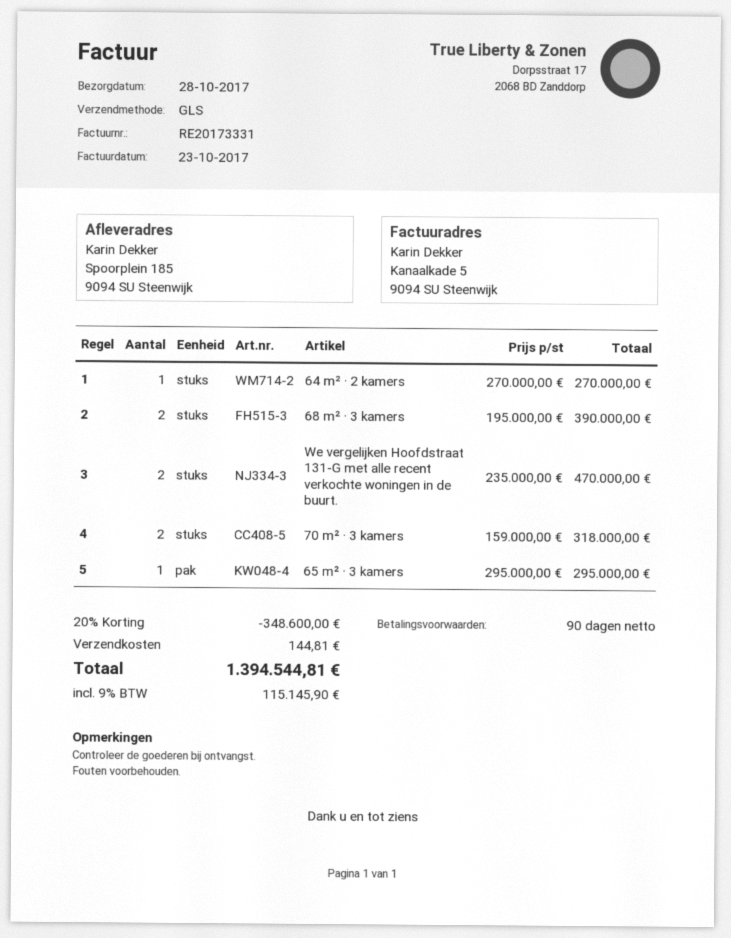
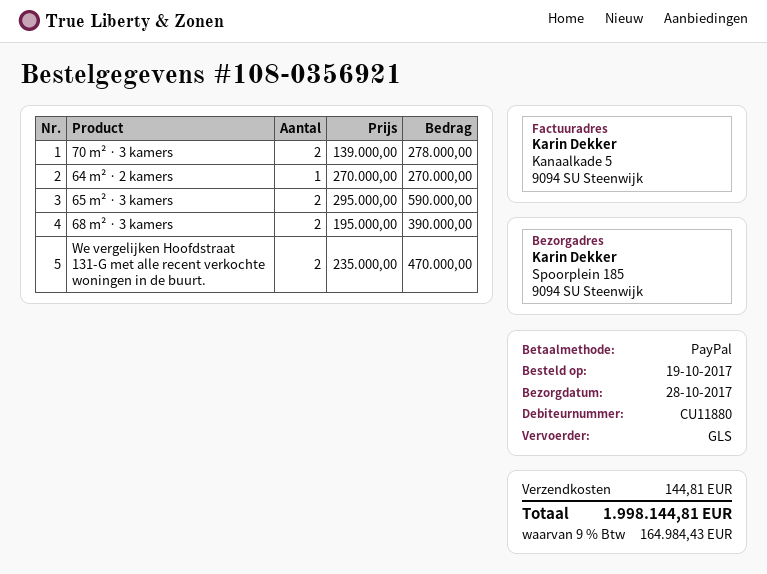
70 m² · 3 kamers: 2 x 159000.00 = 318000.00 -> 2 x 139000.00 = 278000.00
65 m² · 3 kamers: 1 x 295000.00 = 295000.00 -> 2 x 295000.00 = 590000.00
discount: 20% = 348600.00 -> none
tax: 9% = 115145.90 -> 9% = 164984.43
total: 1394544.81 -> 1998144.81

